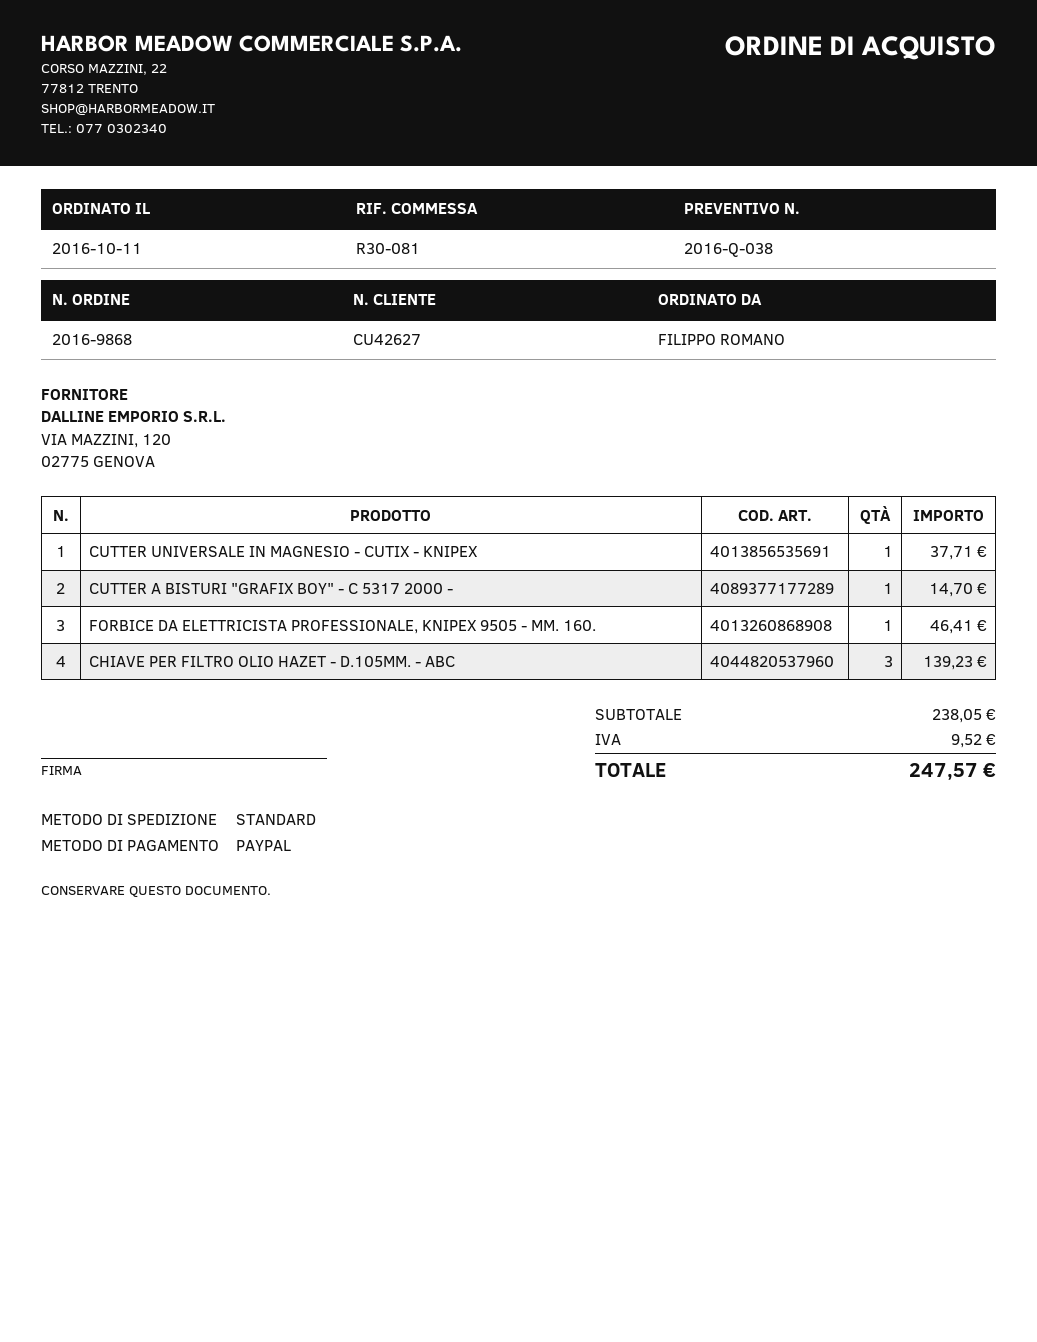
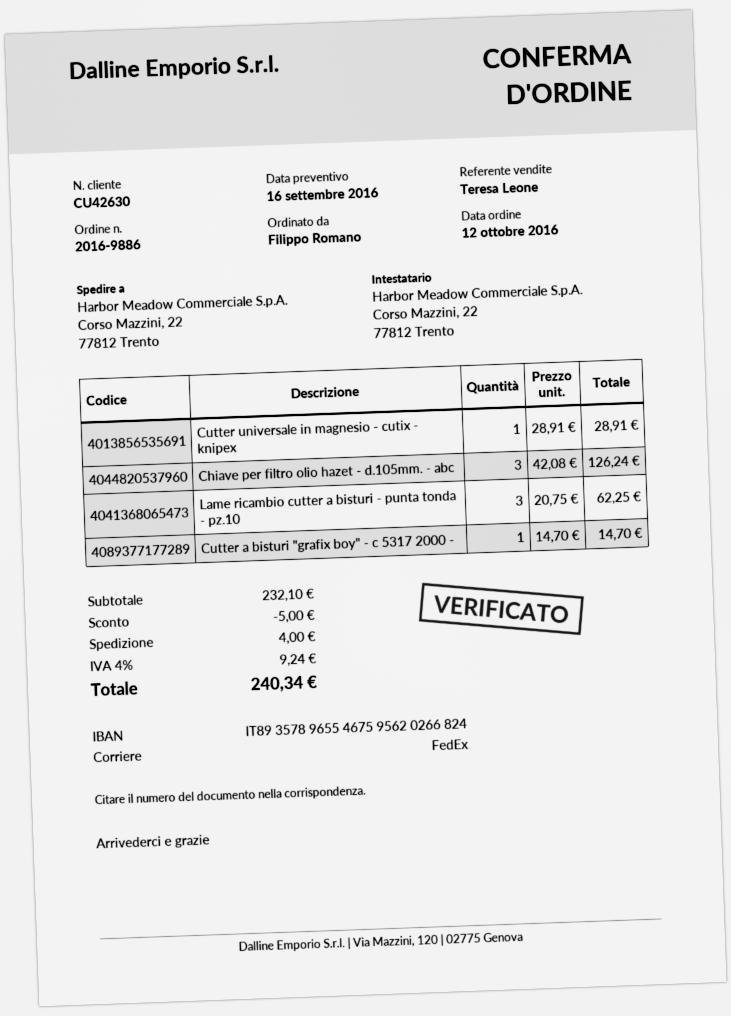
order number: 2016-9868 -> 2016-9886
order date: 2016-10-11 -> 2016-10-12
customer number: CU42627 -> CU42630
shipping method: standard -> FedEx
CUTTER UNIVERSALE IN MAGNESIO - CUTIX - KNIPEX: 1 for 37.71 -> 1 for 28.91
FORBICE DA ELETTRICISTA PROFESSIONALE, KNIPEX 9505 - MM. 160.: 1 for 46.41 -> none
CHIAVE PER FILTRO OLIO HAZET - D.105MM. - ABC: 3 for 139.23 -> 3 for 126.24
Lame ricambio cutter a bisturi - punta tonda - pz.10: none -> 3 for 62.25
subtotal: 238.05 -> 232.10
discount: none -> 5.00
shipping: none -> 4.00
tax: 9.52 -> 9.24
total: 247.57 -> 240.34

